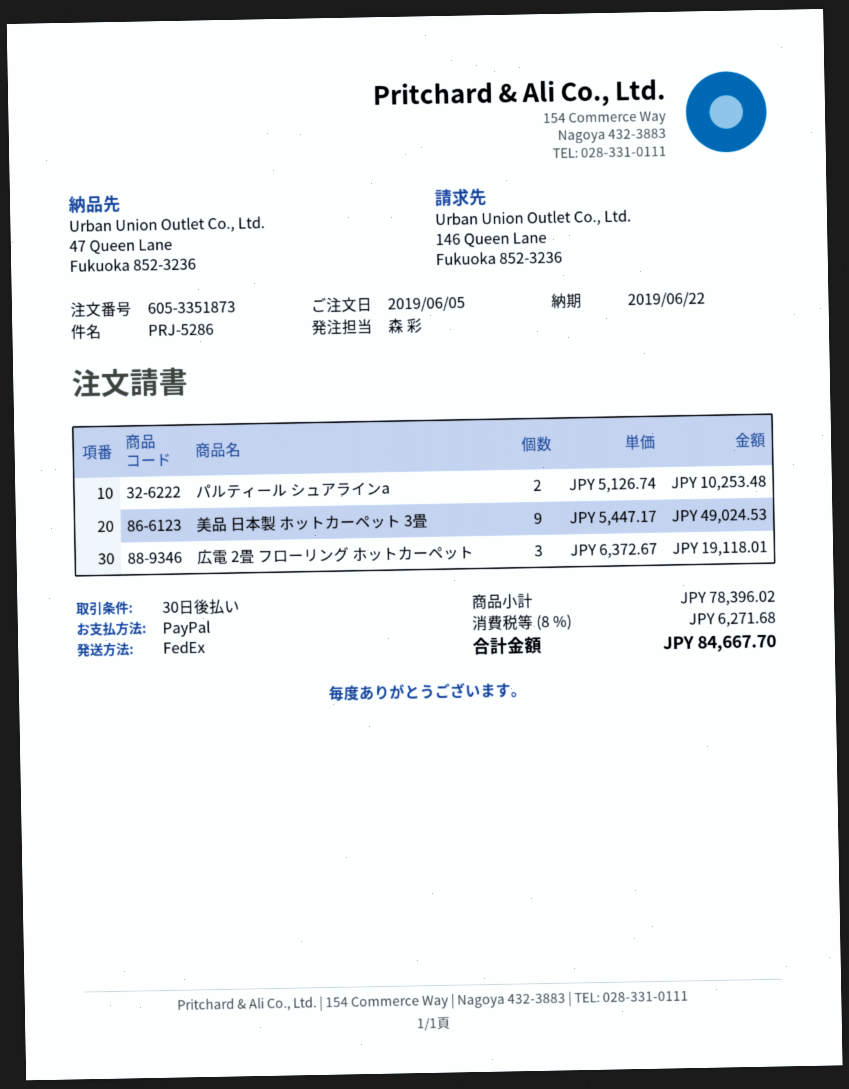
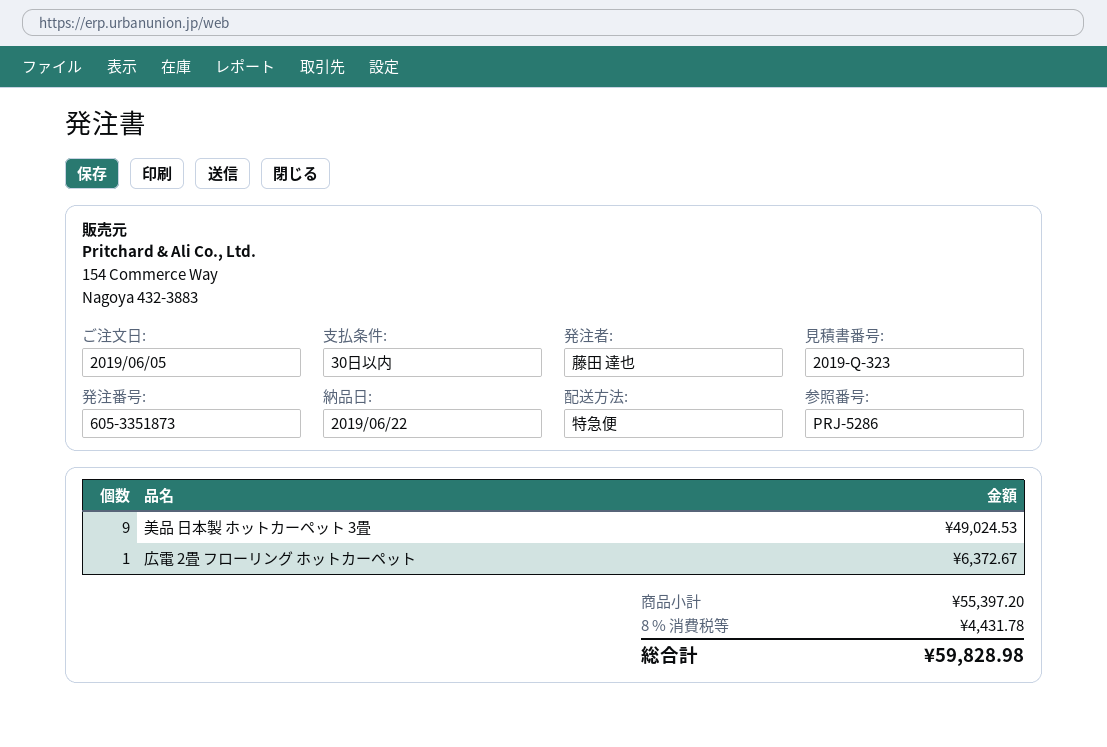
ordered by: 森 彩 -> 藤田 達也
shipping method: FedEx -> express
パルティール シュアラインa: 2 for 10253.48 -> none
広電 2畳 フローリング ホットカーペット: 3 for 19118.01 -> 1 for 6372.67
subtotal: 78396.02 -> 55397.20
tax: 8% = 6271.68 -> 8% = 4431.78
total: 84667.70 -> 59828.98

